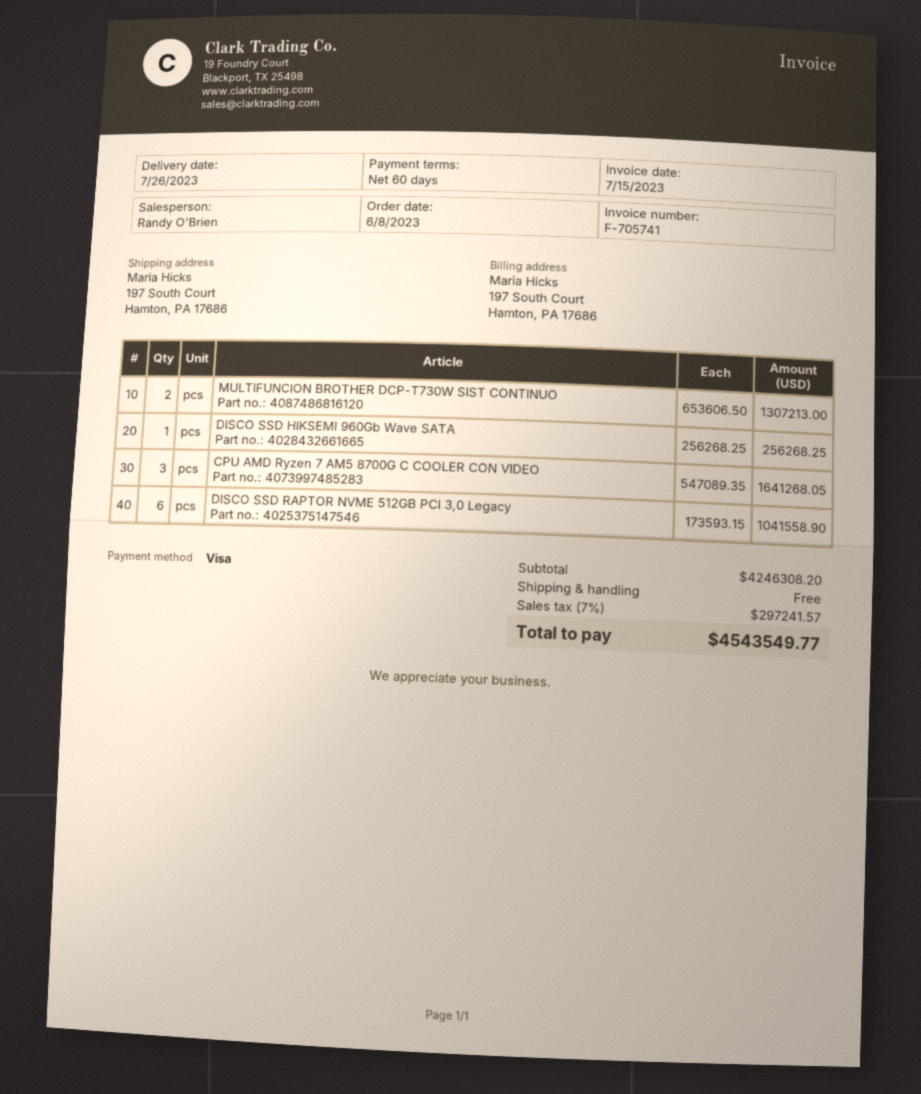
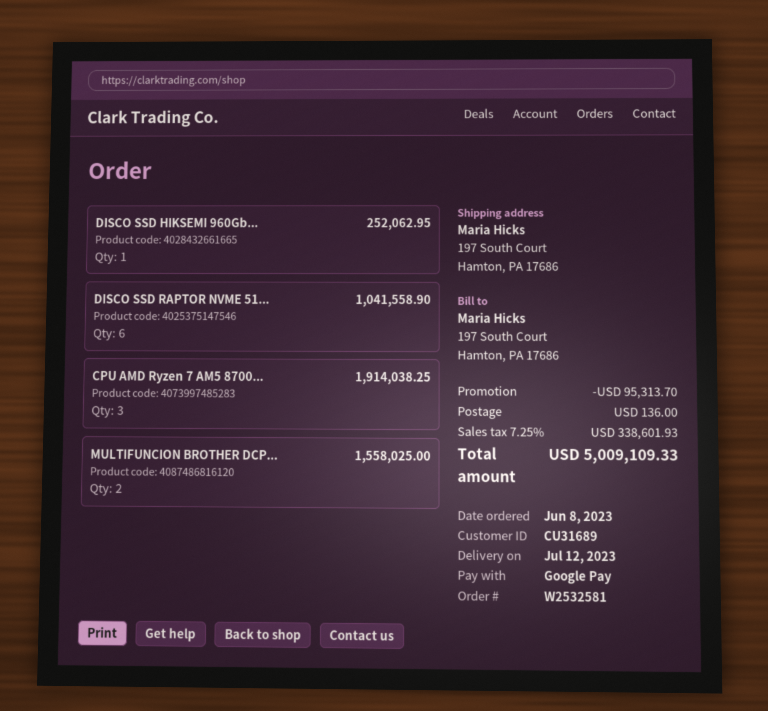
delivery date: 2023-07-26 -> 2023-07-12
payment method: Visa -> Google Pay
MULTIFUNCION BROTHER DCP-T730W SIST CONTINUO: 2 for 1307213.00 -> 2 for 1558025.00
DISCO SSD HIKSEMI 960Gb Wave SATA: 1 for 256268.25 -> 1 for 252062.95
CPU AMD Ryzen 7 AM5 8700G C COOLER CON VIDEO: 3 for 1641268.05 -> 3 for 1914038.25
discount: none -> 95313.70
shipping: 0.00 -> 136.00
tax: 7% = 297241.57 -> 7.25% = 338601.93
total: 4543549.77 -> 5009109.33

